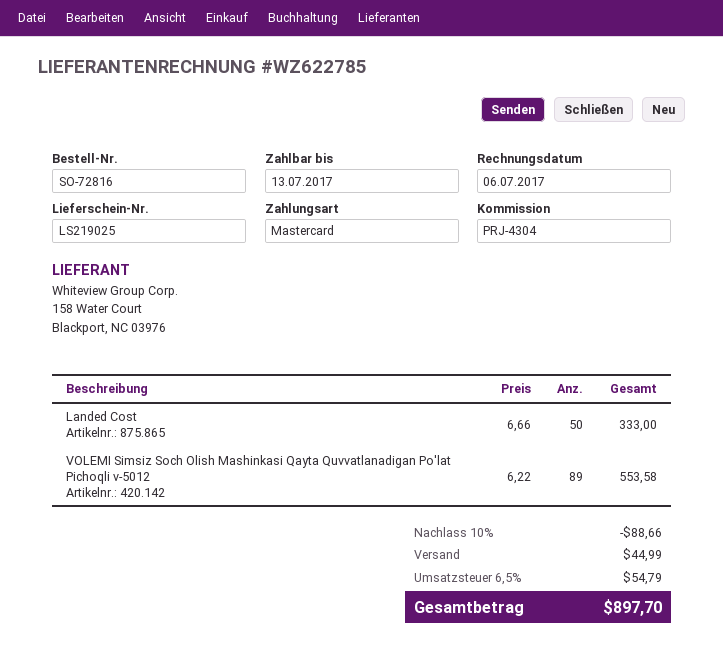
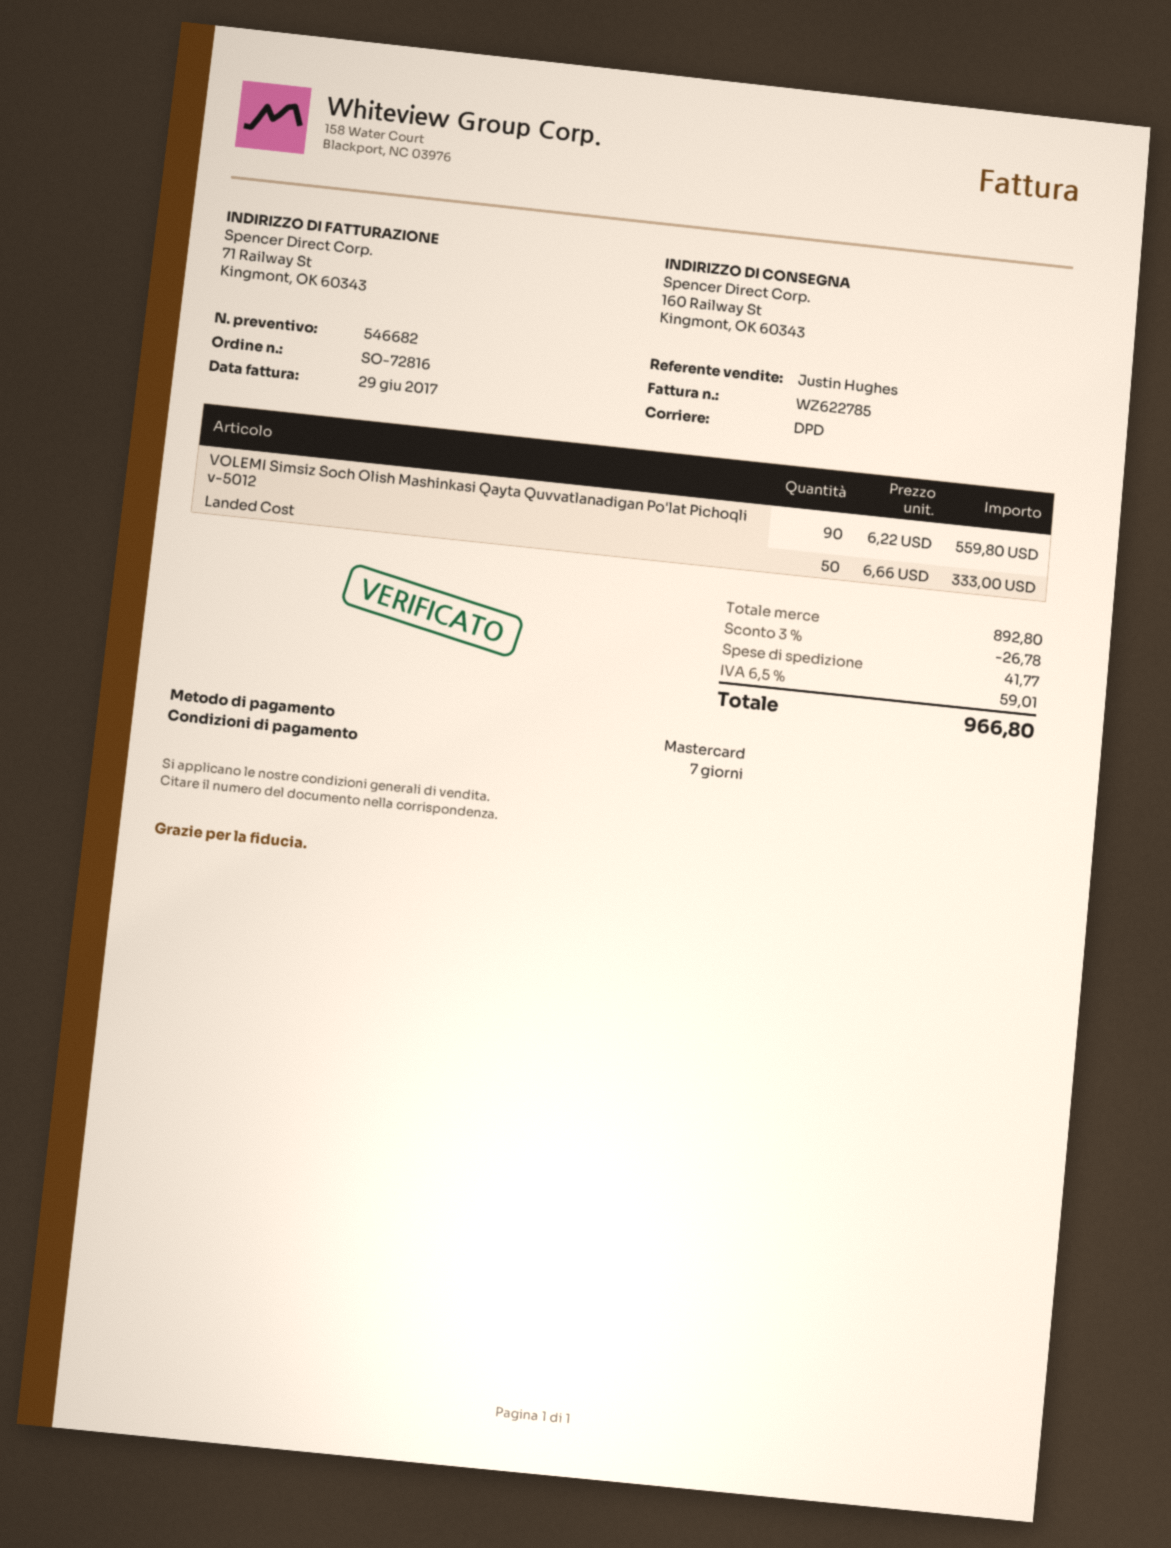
invoice date: 2017-07-06 -> 2017-06-29
VOLEMI Simsiz Soch Olish Mashinkasi Qayta Quvvatlanadigan Po'lat Pichoqli v-5012: 89 x 6.22 = 553.58 -> 90 x 6.22 = 559.80
discount: 10% = 88.66 -> 3% = 26.78
shipping: 44.99 -> 41.77
tax: 6.5% = 54.79 -> 6.5% = 59.01
total: 897.70 -> 966.80

